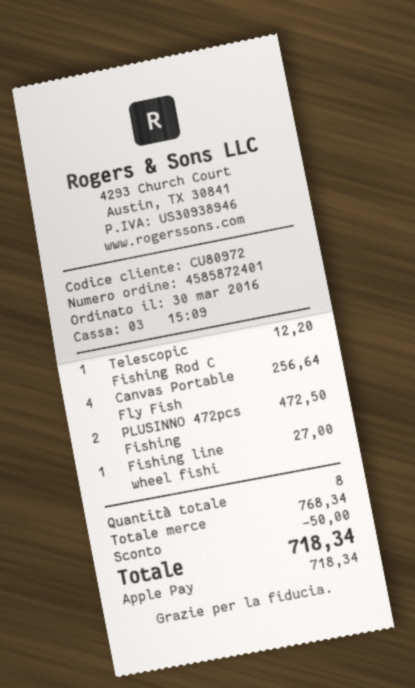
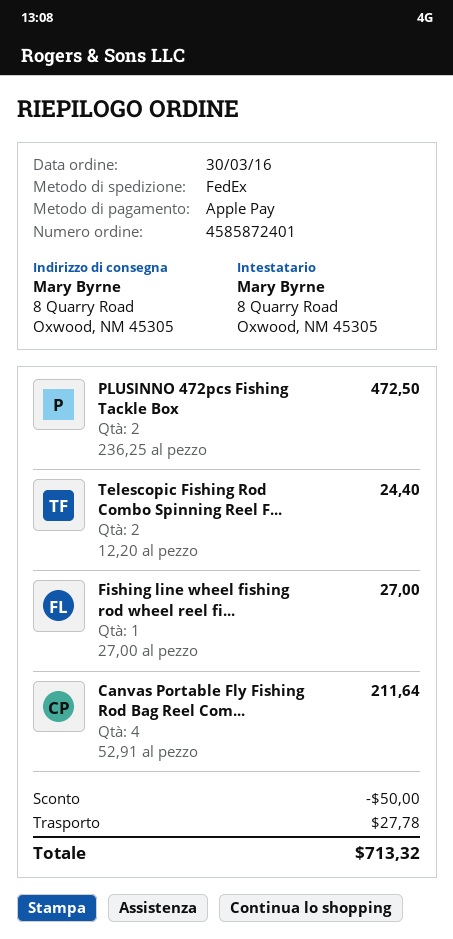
Telescopic Fishing Rod C: 1 for 12.20 -> 2 for 24.40
Canvas Portable Fly Fish: 4 for 256.64 -> 4 for 211.64
shipping: none -> 27.78
total: 718.34 -> 713.32

